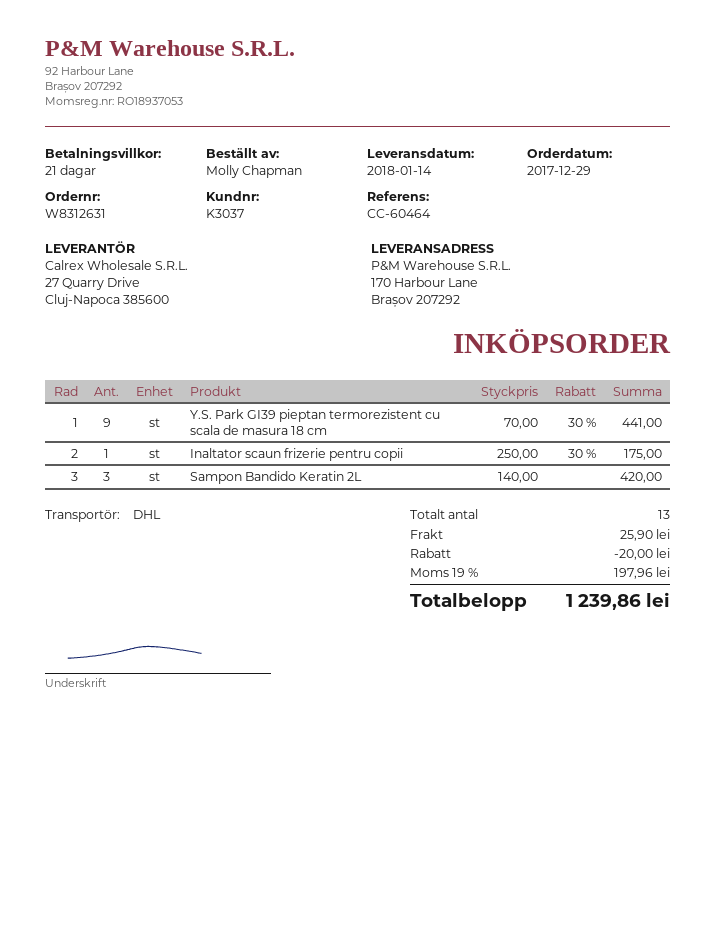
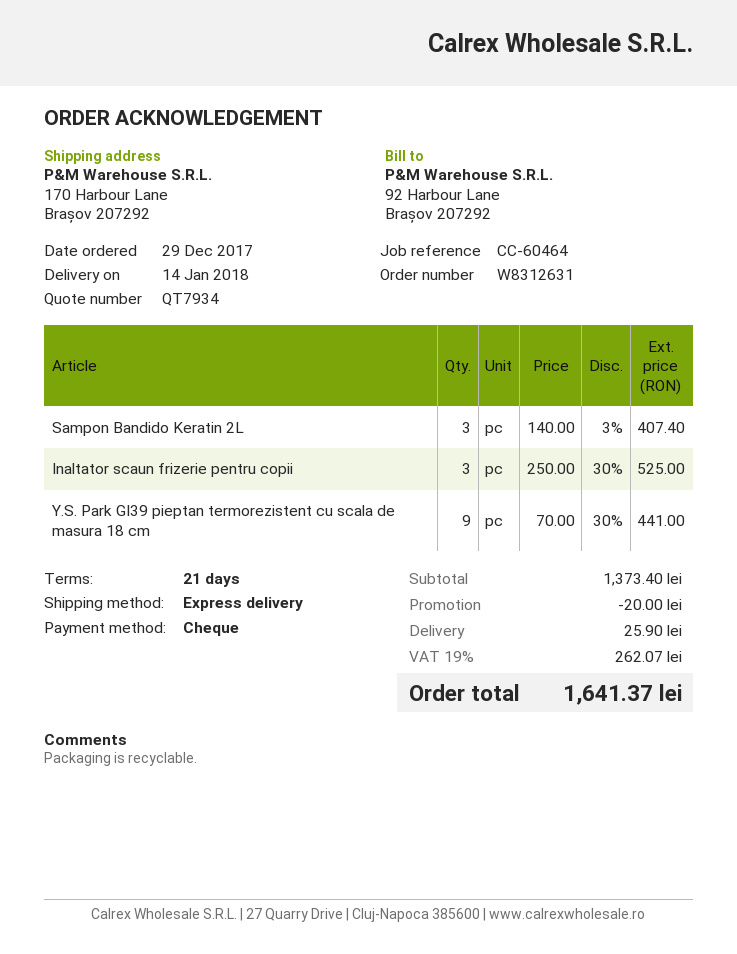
shipping method: DHL -> express
Inaltator scaun frizerie pentru copii: 1 x 250.00 - 30% = 175.00 -> 3 x 250.00 - 30% = 525.00
Sampon Bandido Keratin 2L: 3 x 140.00 = 420.00 -> 3 x 140.00 - 3% = 407.40
tax: 19% = 197.96 -> 19% = 262.07
total: 1239.86 -> 1641.37

